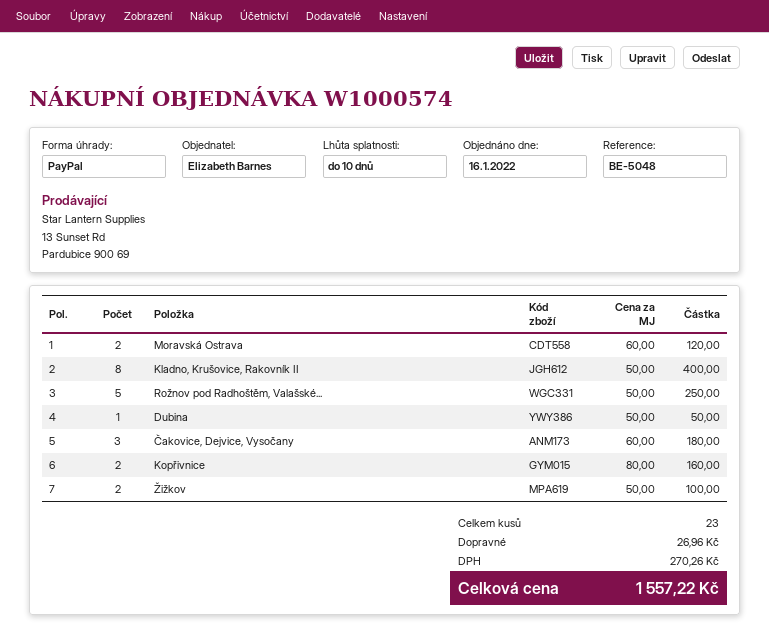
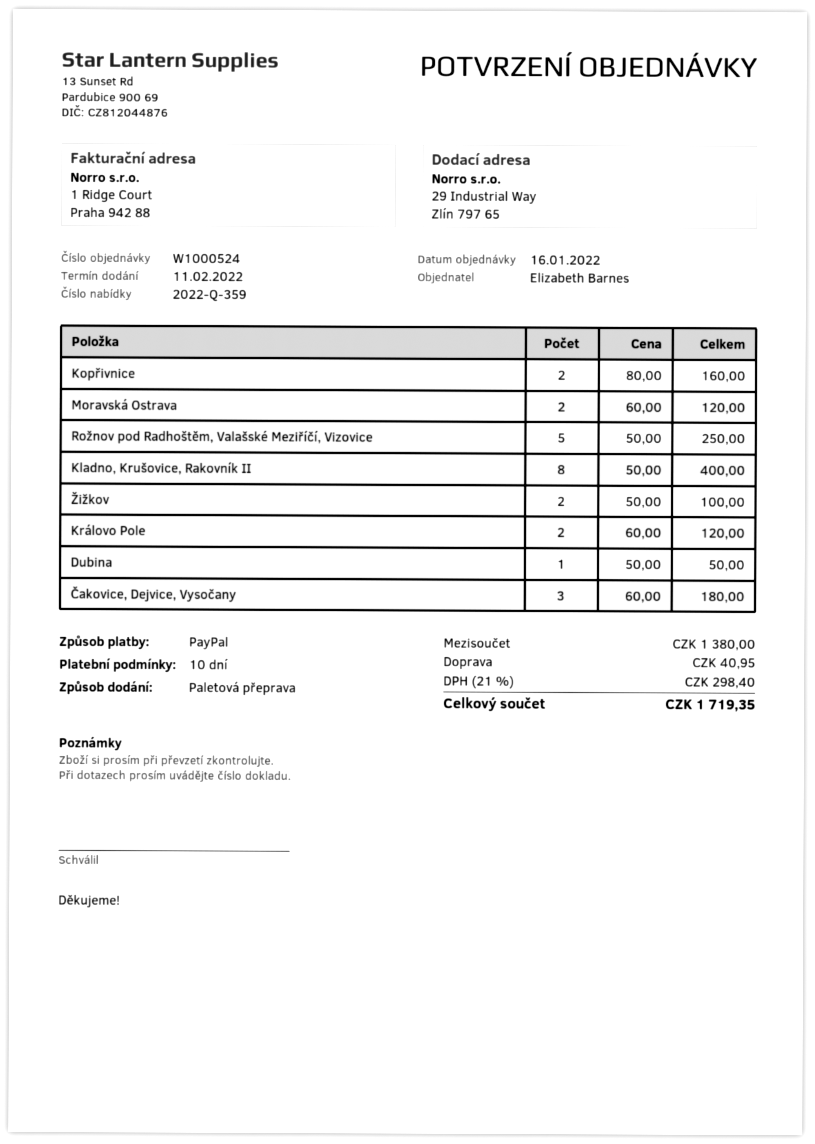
order number: W1000574 -> W1000524
Královo Pole: none -> 2 x 60.00 = 120.00
shipping: 26.96 -> 40.95
tax: 270.26 -> 298.40
total: 1557.22 -> 1719.35

